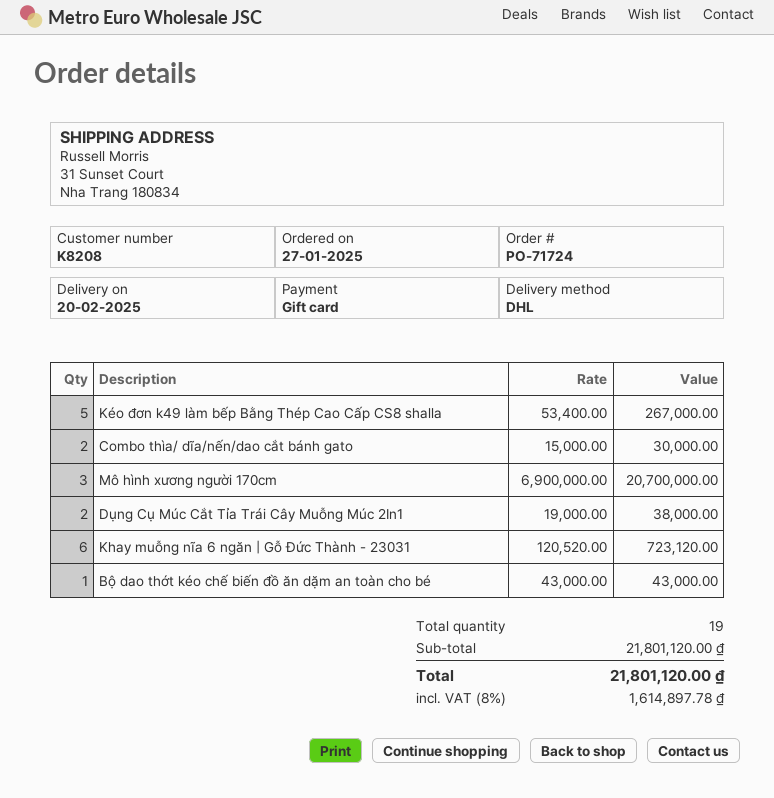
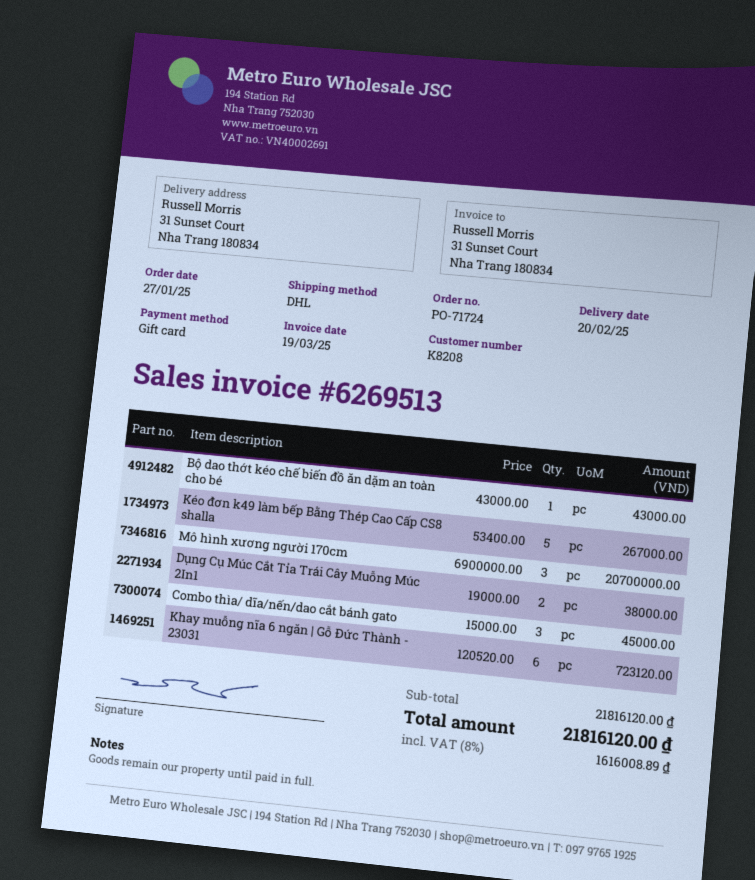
Combo thìa/ dĩa/nến/dao cắt bánh gato: 2 x 15000.00 = 30000.00 -> 3 x 15000.00 = 45000.00
subtotal: 21801120.00 -> 21816120.00
tax: 8% = 1614897.78 -> 8% = 1616008.89
total: 21801120.00 -> 21816120.00

